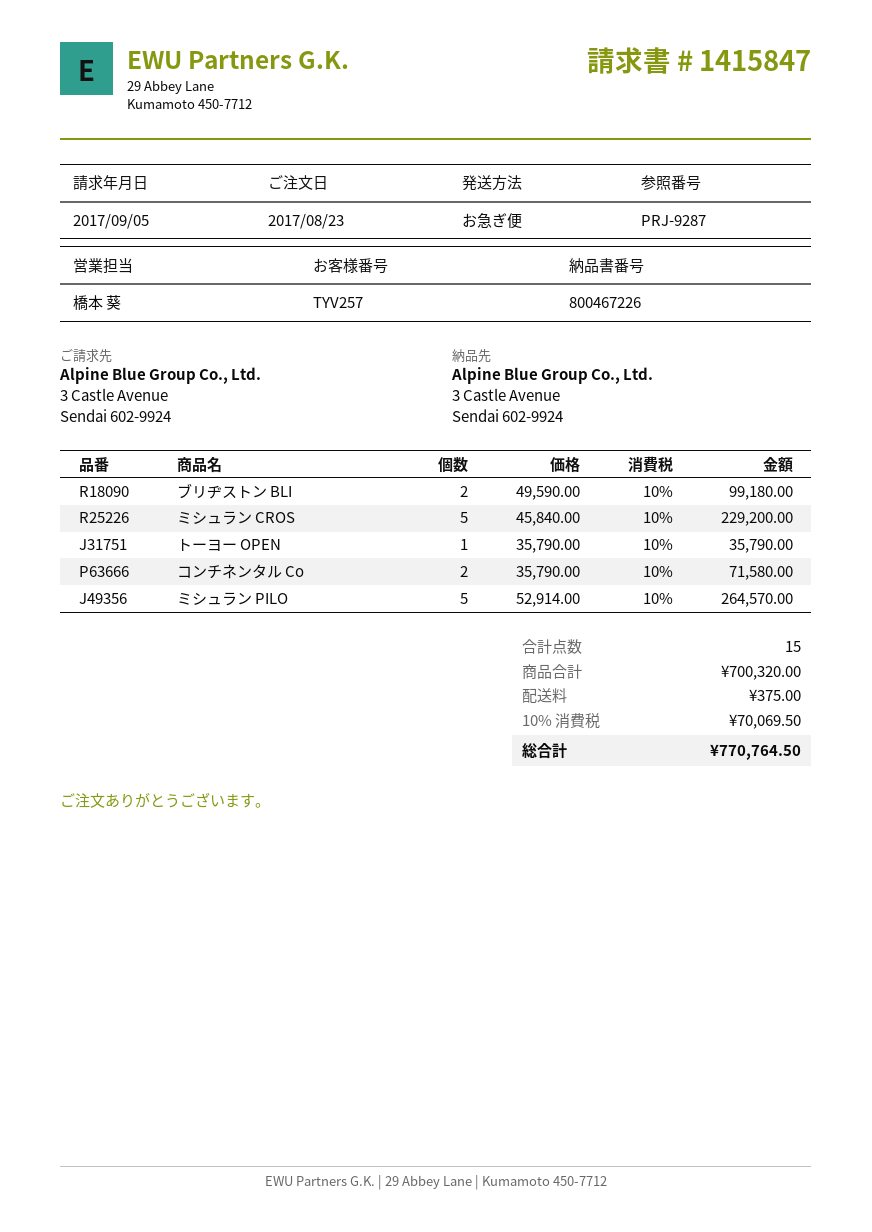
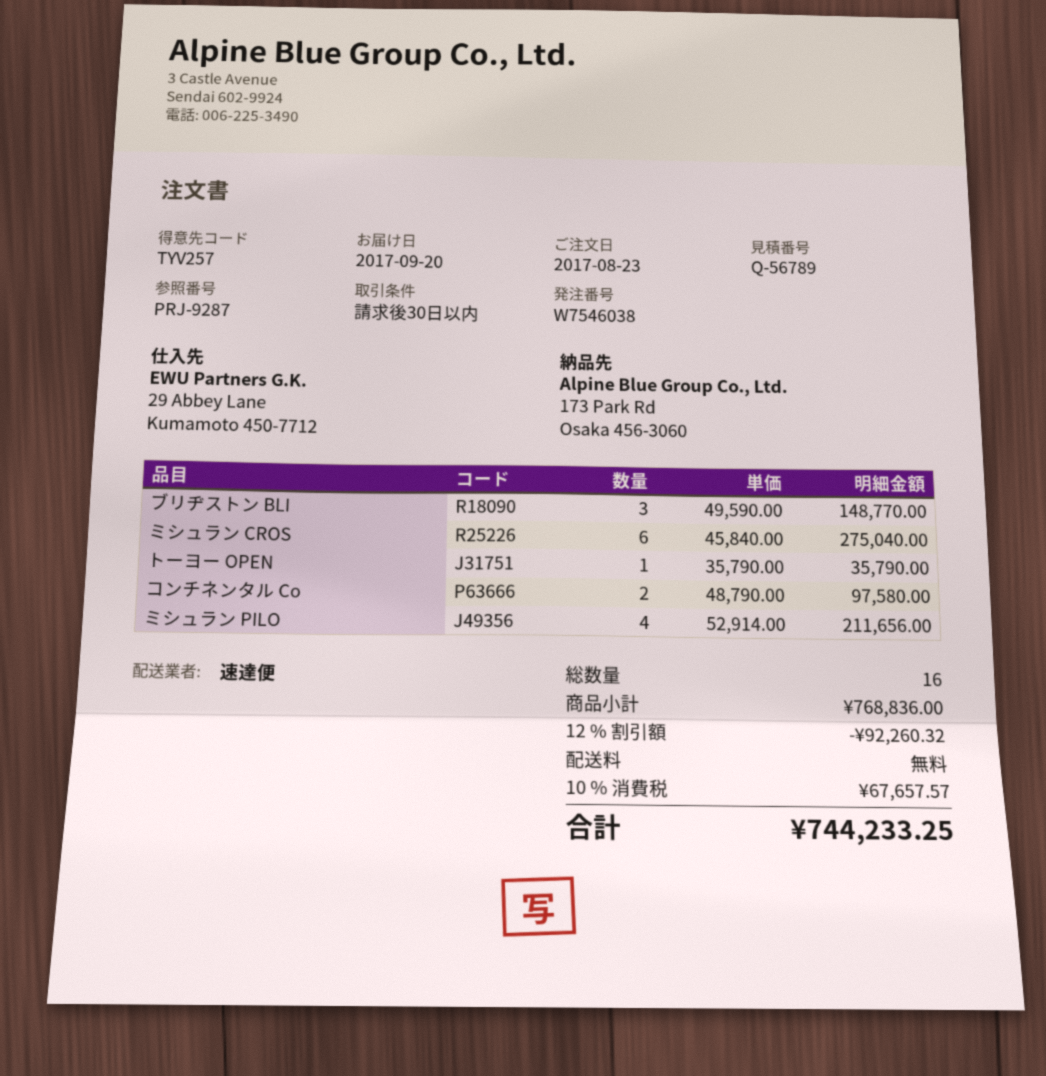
ship to: 3 Castle Avenue, Sendai 602-9924 -> 173 Park Rd, Osaka 456-3060
ブリヂストン BLI: 2 x 49590.00 = 99180.00 -> 3 x 49590.00 = 148770.00
ミシュラン CROS: 5 x 45840.00 = 229200.00 -> 6 x 45840.00 = 275040.00
コンチネンタル Co: 2 x 35790.00 = 71580.00 -> 2 x 48790.00 = 97580.00
ミシュラン PILO: 5 x 52914.00 = 264570.00 -> 4 x 52914.00 = 211656.00
total quantity: 15 -> 16
subtotal: 700320.00 -> 768836.00
discount: none -> 12% = 92260.32
shipping: 375.00 -> 0.00
tax: 10% = 70069.50 -> 10% = 67657.57
total: 770764.50 -> 744233.25

